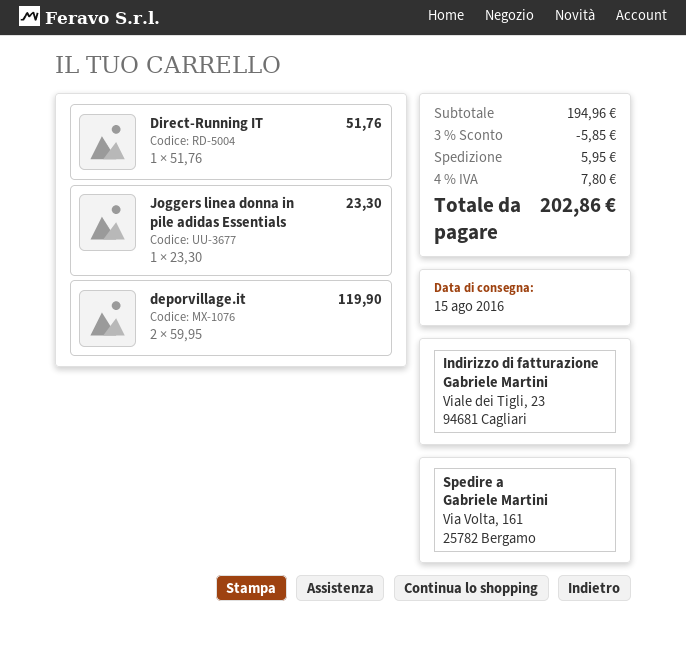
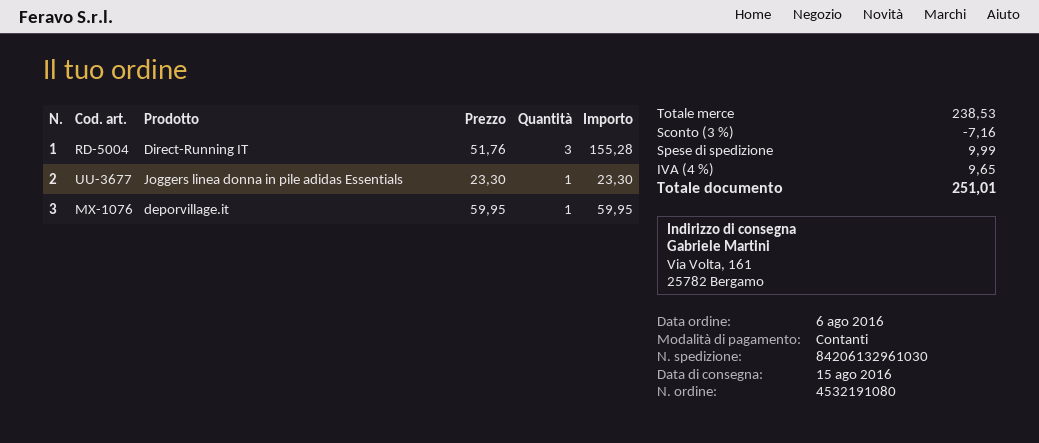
Direct-Running IT: 1 x 51.76 = 51.76 -> 3 x 51.76 = 155.28
deporvillage.it: 2 x 59.95 = 119.90 -> 1 x 59.95 = 59.95
subtotal: 194.96 -> 238.53
discount: 3% = 5.85 -> 3% = 7.16
shipping: 5.95 -> 9.99
tax: 4% = 7.80 -> 4% = 9.65
total: 202.86 -> 251.01

